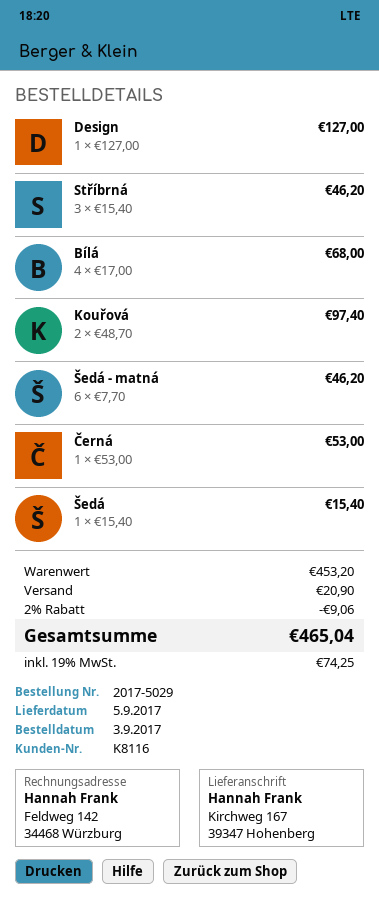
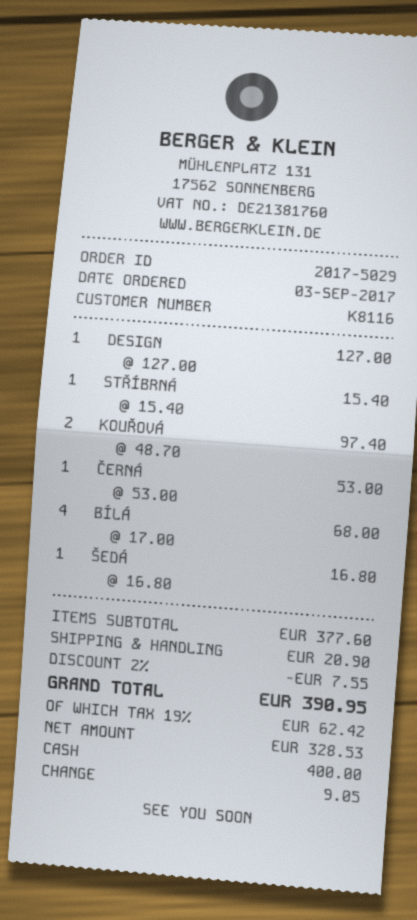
Stříbrná: 3 x 15.40 = 46.20 -> 1 x 15.40 = 15.40
Šedá - matná: 6 x 7.70 = 46.20 -> none
Šedá: 1 x 15.40 = 15.40 -> 1 x 16.80 = 16.80
subtotal: 453.20 -> 377.60
discount: 2% = 9.06 -> 2% = 7.55
tax: 19% = 74.25 -> 19% = 62.42
total: 465.04 -> 390.95

